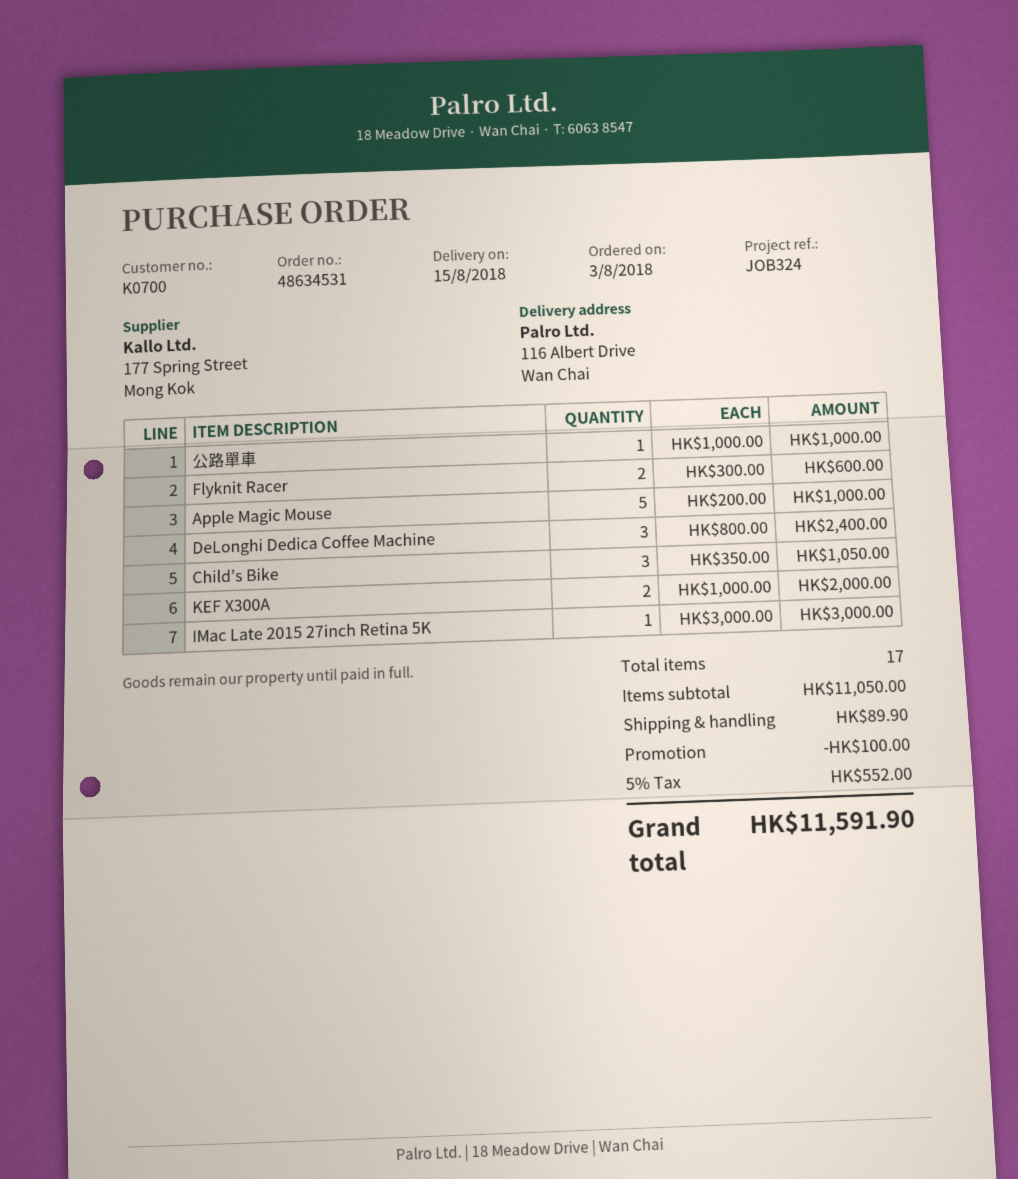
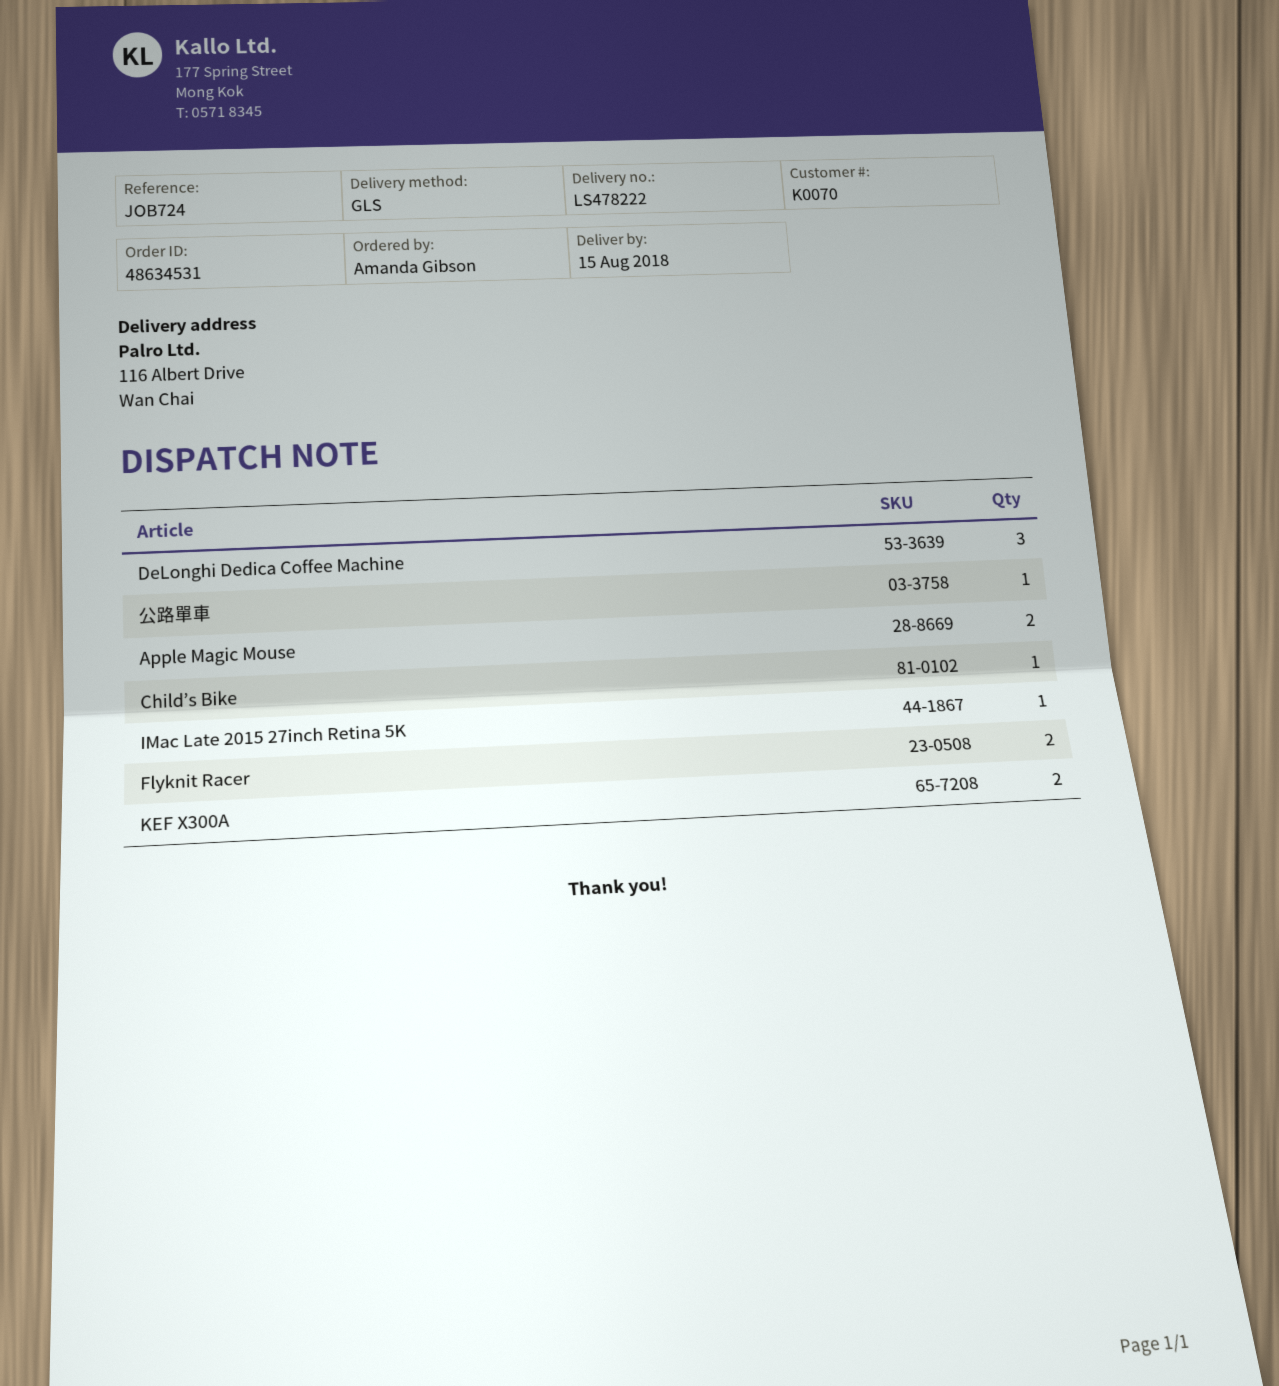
customer number: K0700 -> K0070
reference: JOB324 -> JOB724
Apple Magic Mouse: 5 -> 2
Child’s Bike: 3 -> 1

